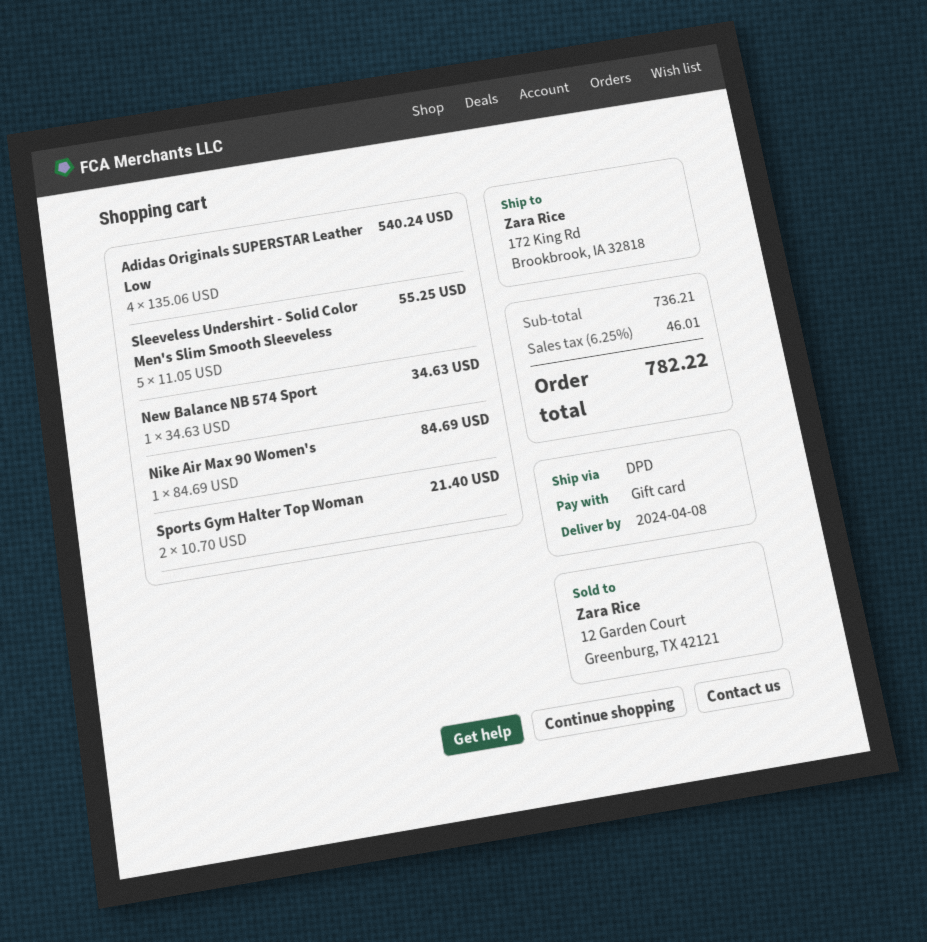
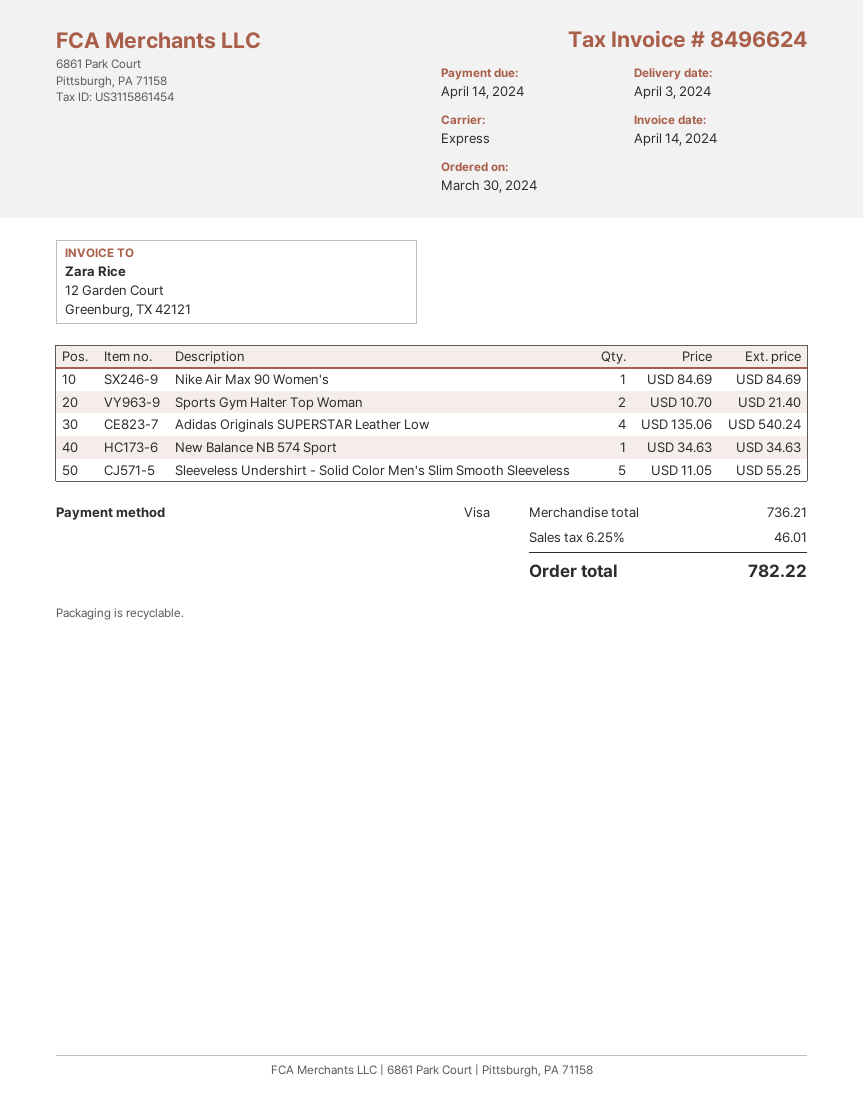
delivery date: 2024-04-08 -> 2024-04-03
payment method: gift card -> Visa
shipping method: DPD -> express

